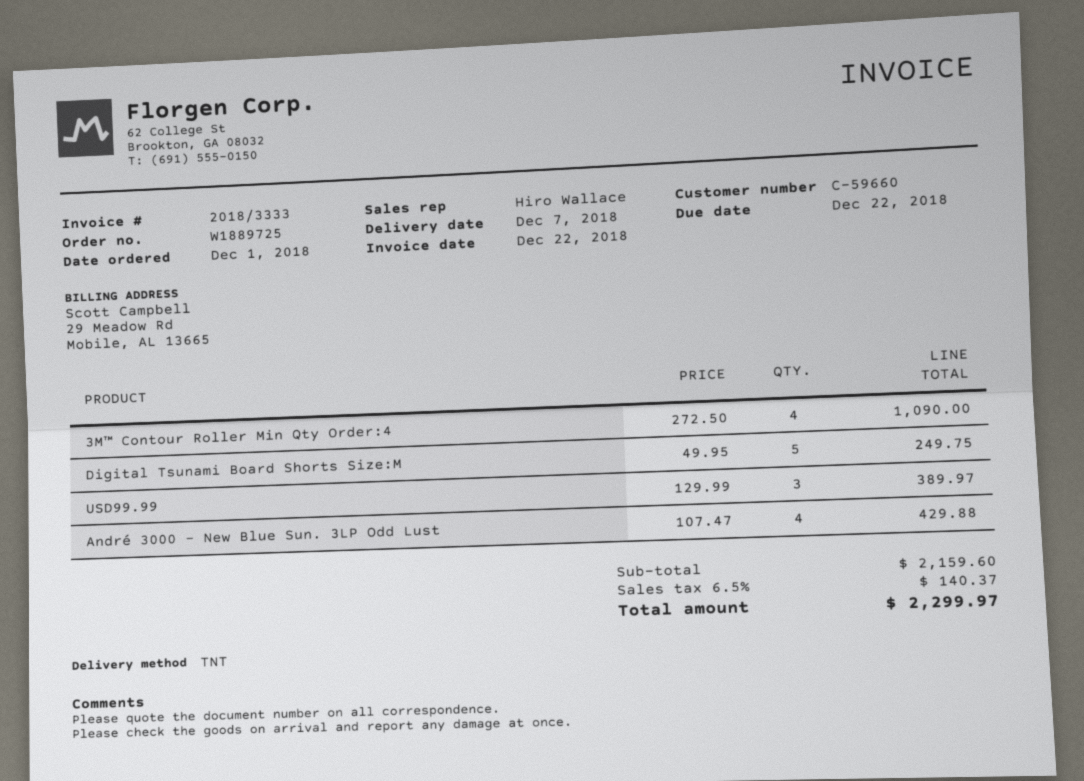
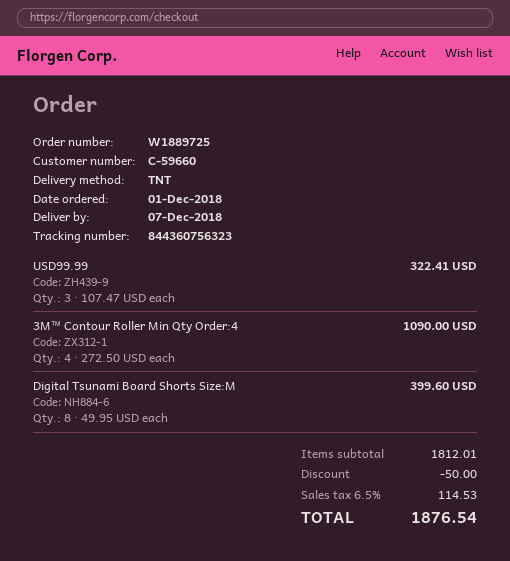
Digital Tsunami Board Shorts Size:M: 5 x 49.95 = 249.75 -> 8 x 49.95 = 399.60
USD99.99: 3 x 129.99 = 389.97 -> 3 x 107.47 = 322.41
André 3000 - New Blue Sun. 3LP Odd Lust: 4 x 107.47 = 429.88 -> none
subtotal: 2159.60 -> 1812.01
discount: none -> 50.00
tax: 6.5% = 140.37 -> 6.5% = 114.53
total: 2299.97 -> 1876.54

